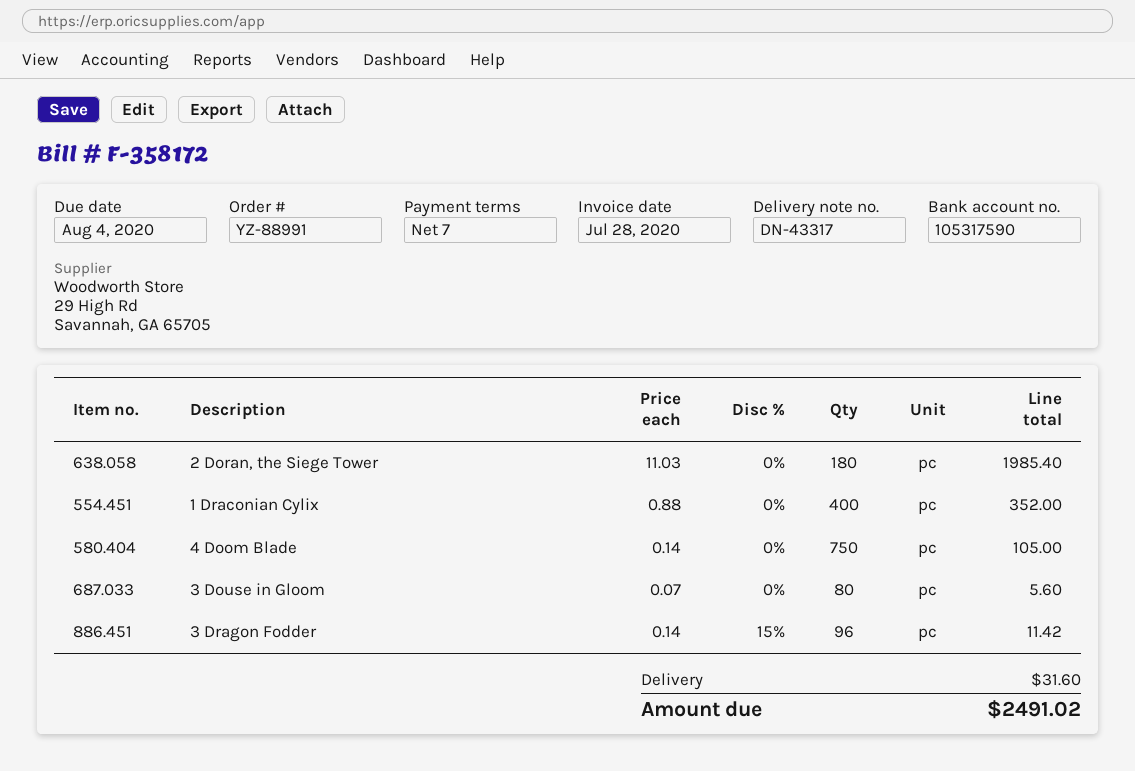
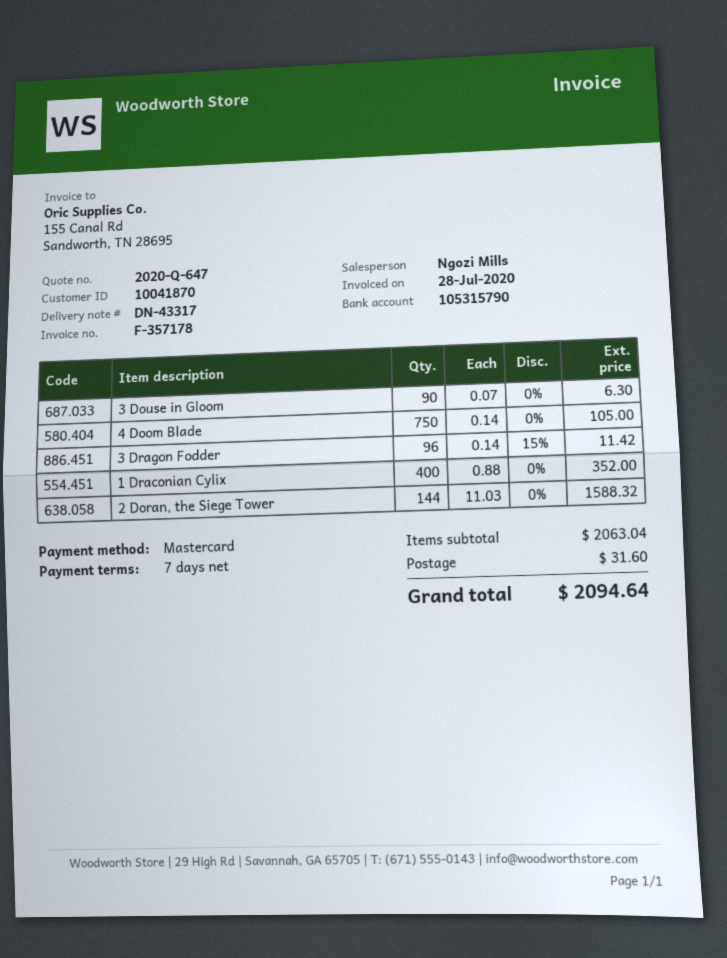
invoice number: F-358172 -> F-357178
bank account: 105317590 -> 105315790
2 Doran, the Siege Tower: 180 x 11.03 = 1985.40 -> 144 x 11.03 = 1588.32
3 Douse in Gloom: 80 x 0.07 = 5.60 -> 90 x 0.07 = 6.30
total: 2491.02 -> 2094.64

